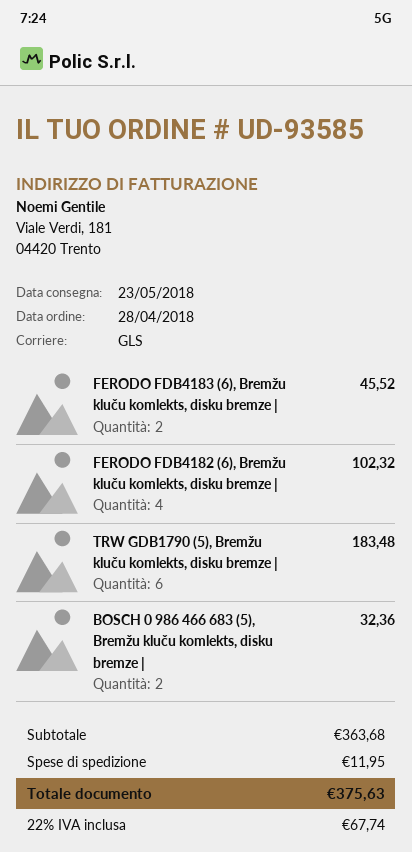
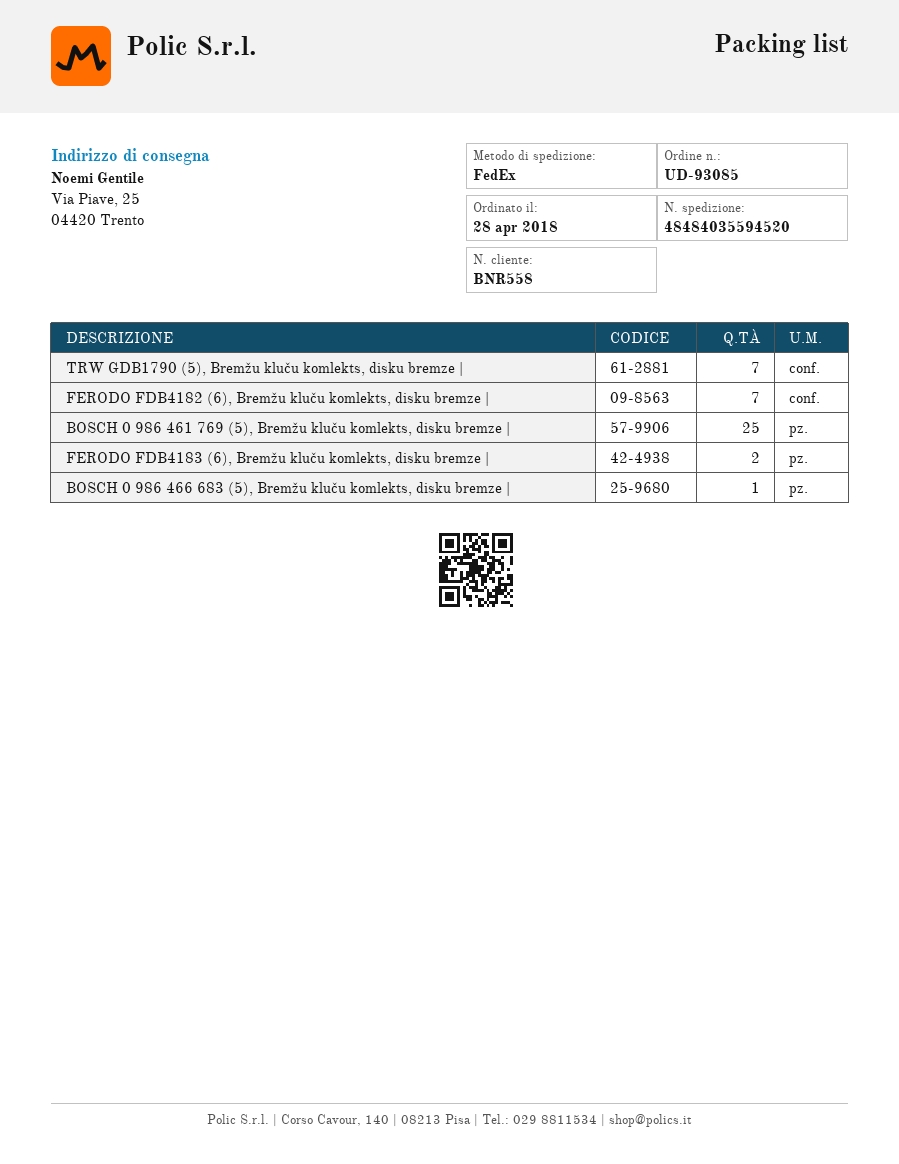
order number: UD-93585 -> UD-93085
shipping method: GLS -> FedEx
FERODO FDB4182 (6), Bremžu kluču komlekts, disku bremze |: 4 -> 7
TRW GDB1790 (5), Bremžu kluču komlekts, disku bremze |: 6 -> 7
BOSCH 0 986 466 683 (5), Bremžu kluču komlekts, disku bremze |: 2 -> 1
BOSCH 0 986 461 769 (5), Bremžu kluču komlekts, disku bremze |: none -> 25

